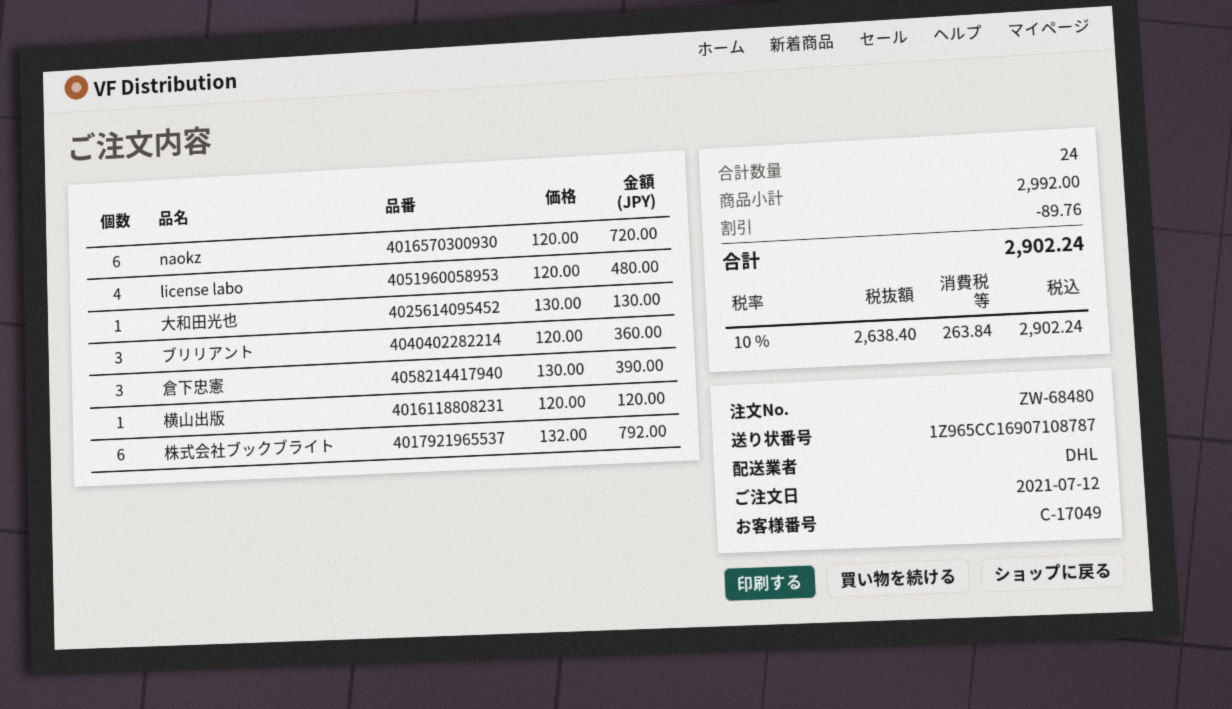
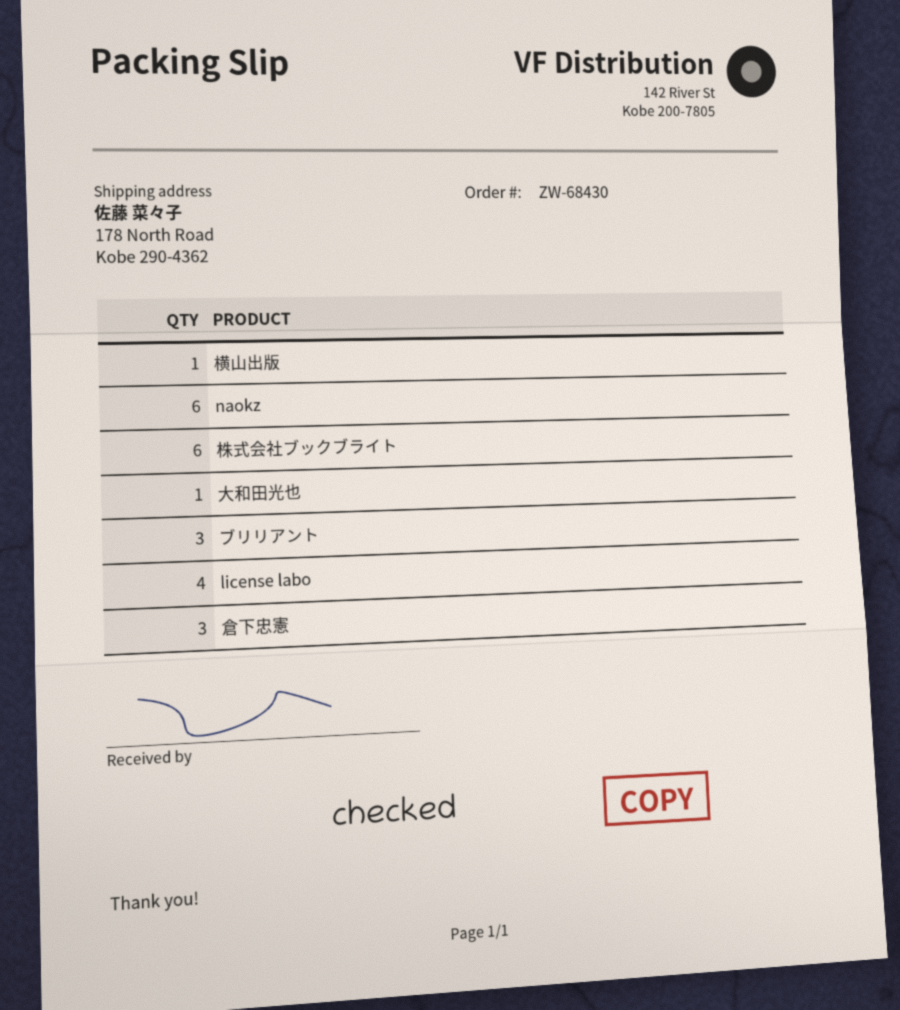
order number: ZW-68480 -> ZW-68430

